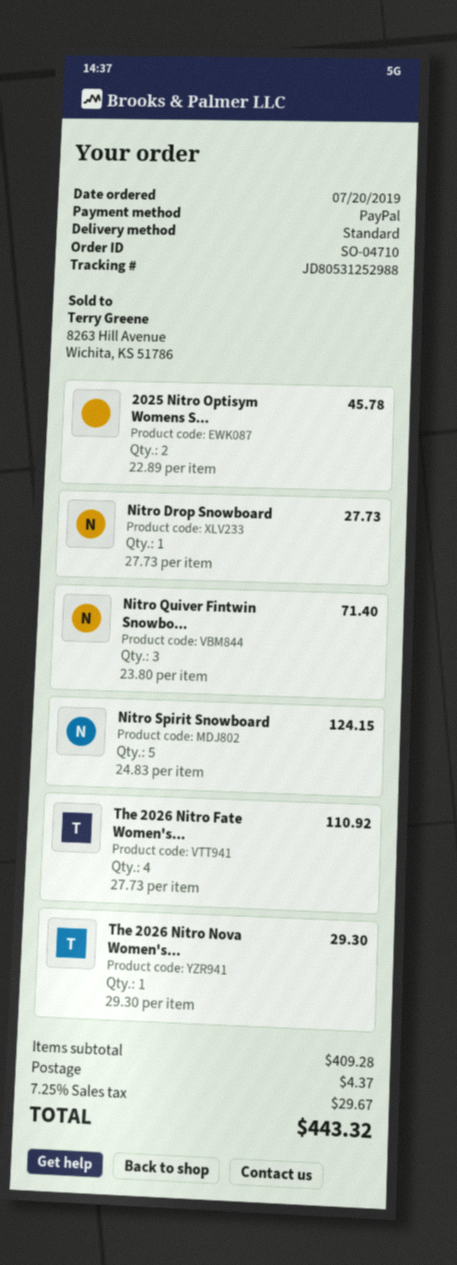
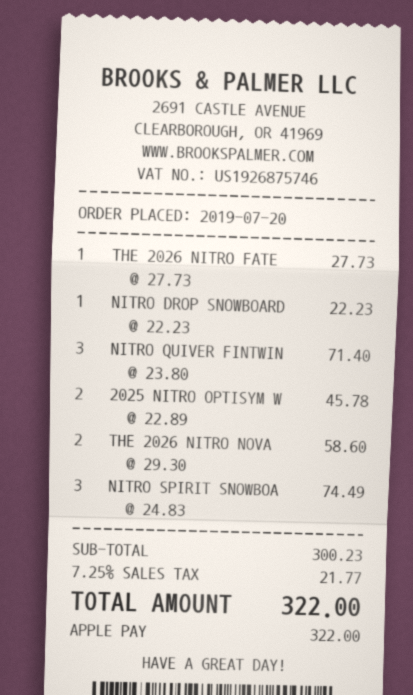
payment method: PayPal -> Apple Pay
Nitro Drop Snowboard: 1 x 27.73 = 27.73 -> 1 x 22.23 = 22.23
Nitro Spirit Snowboard: 5 x 24.83 = 124.15 -> 3 x 24.83 = 74.49
The 2026 Nitro Fate Women's...: 4 x 27.73 = 110.92 -> 1 x 27.73 = 27.73
The 2026 Nitro Nova Women's...: 1 x 29.30 = 29.30 -> 2 x 29.30 = 58.60
subtotal: 409.28 -> 300.23
shipping: 4.37 -> none
tax: 7.25% = 29.67 -> 7.25% = 21.77
total: 443.32 -> 322.00

